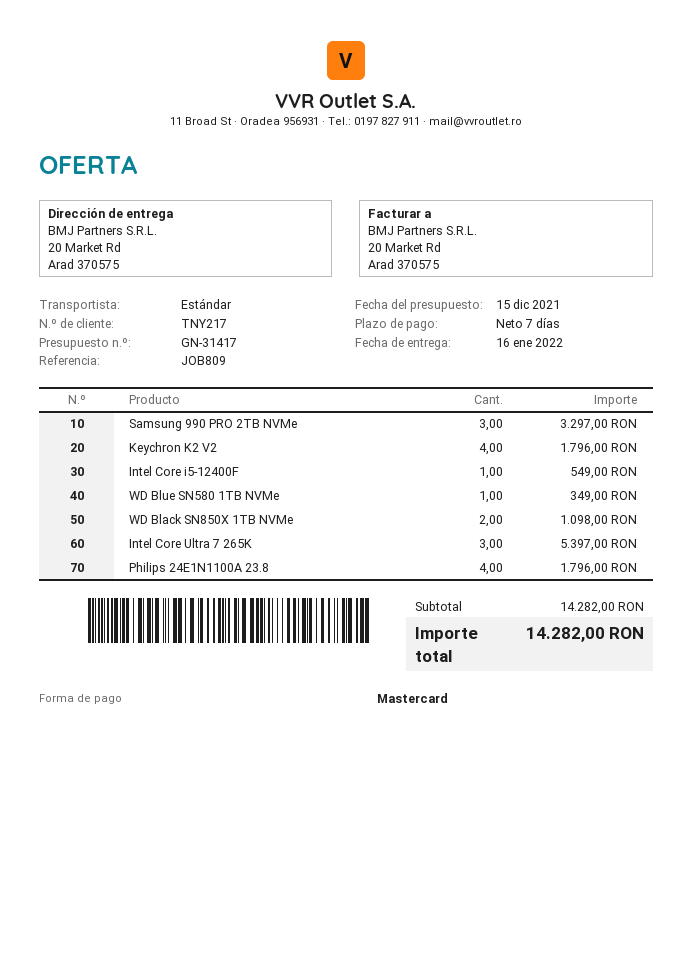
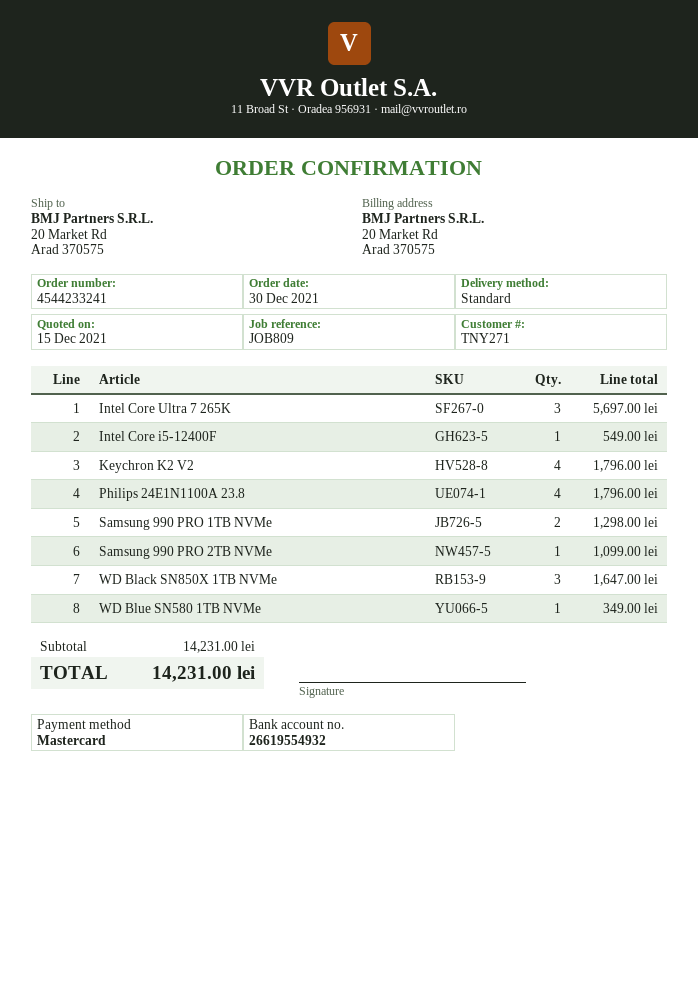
customer number: TNY217 -> TNY271
Samsung 990 PRO 2TB NVMe: 3 for 3297.00 -> 1 for 1099.00
WD Black SN850X 1TB NVMe: 2 for 1098.00 -> 3 for 1647.00
Intel Core Ultra 7 265K: 3 for 5397.00 -> 3 for 5697.00
Samsung 990 PRO 1TB NVMe: none -> 2 for 1298.00
subtotal: 14282.00 -> 14231.00
total: 14282.00 -> 14231.00

